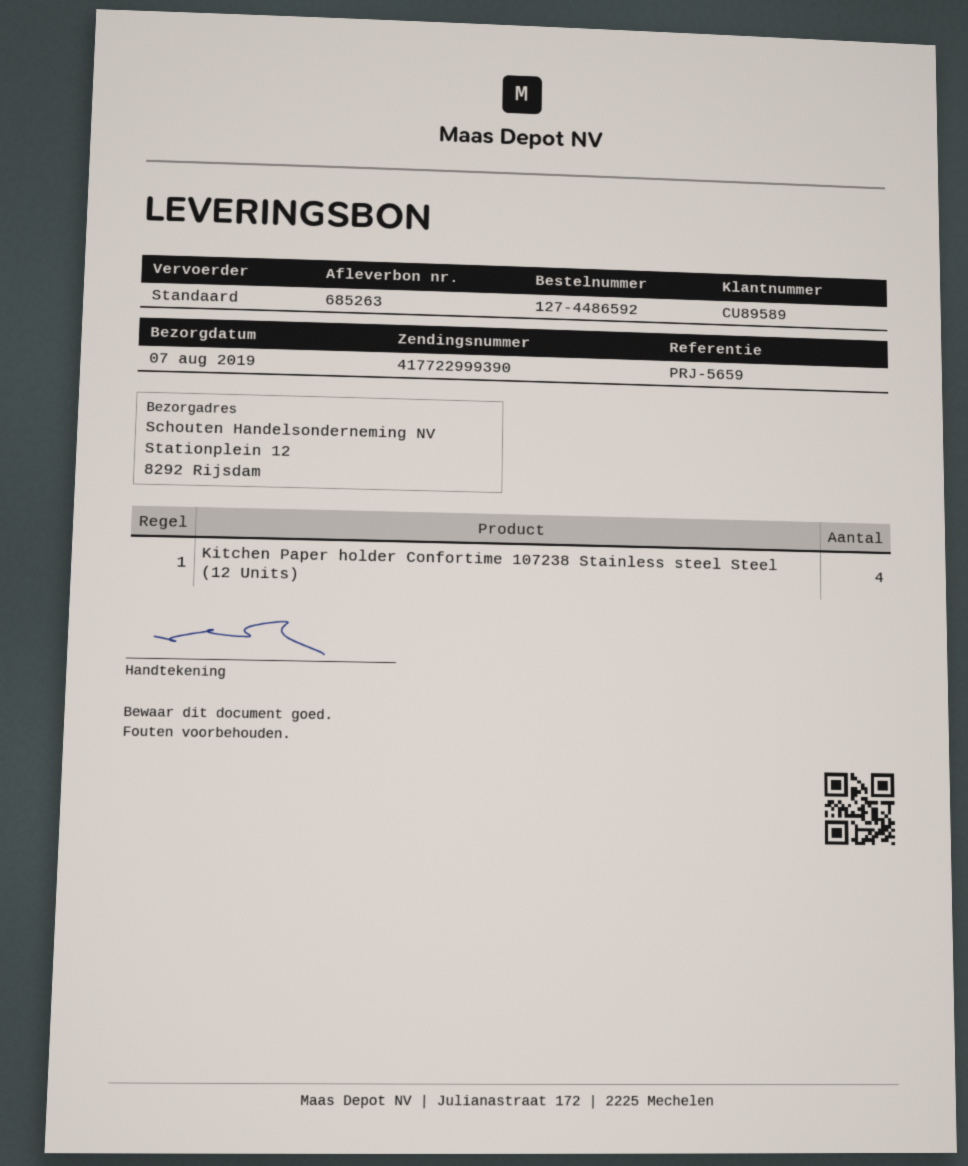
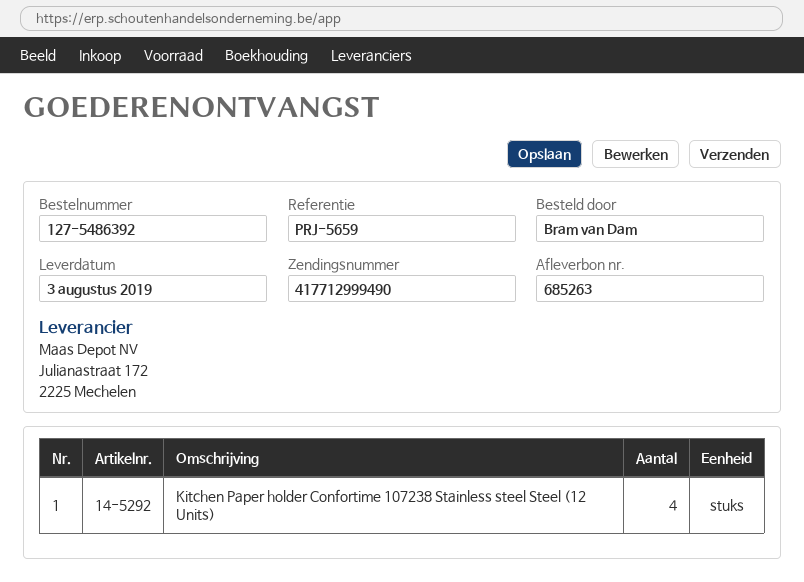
order number: 127-4486592 -> 127-5486392
delivery date: 2019-08-07 -> 2019-08-03
tracking number: 417722999390 -> 417712999490

